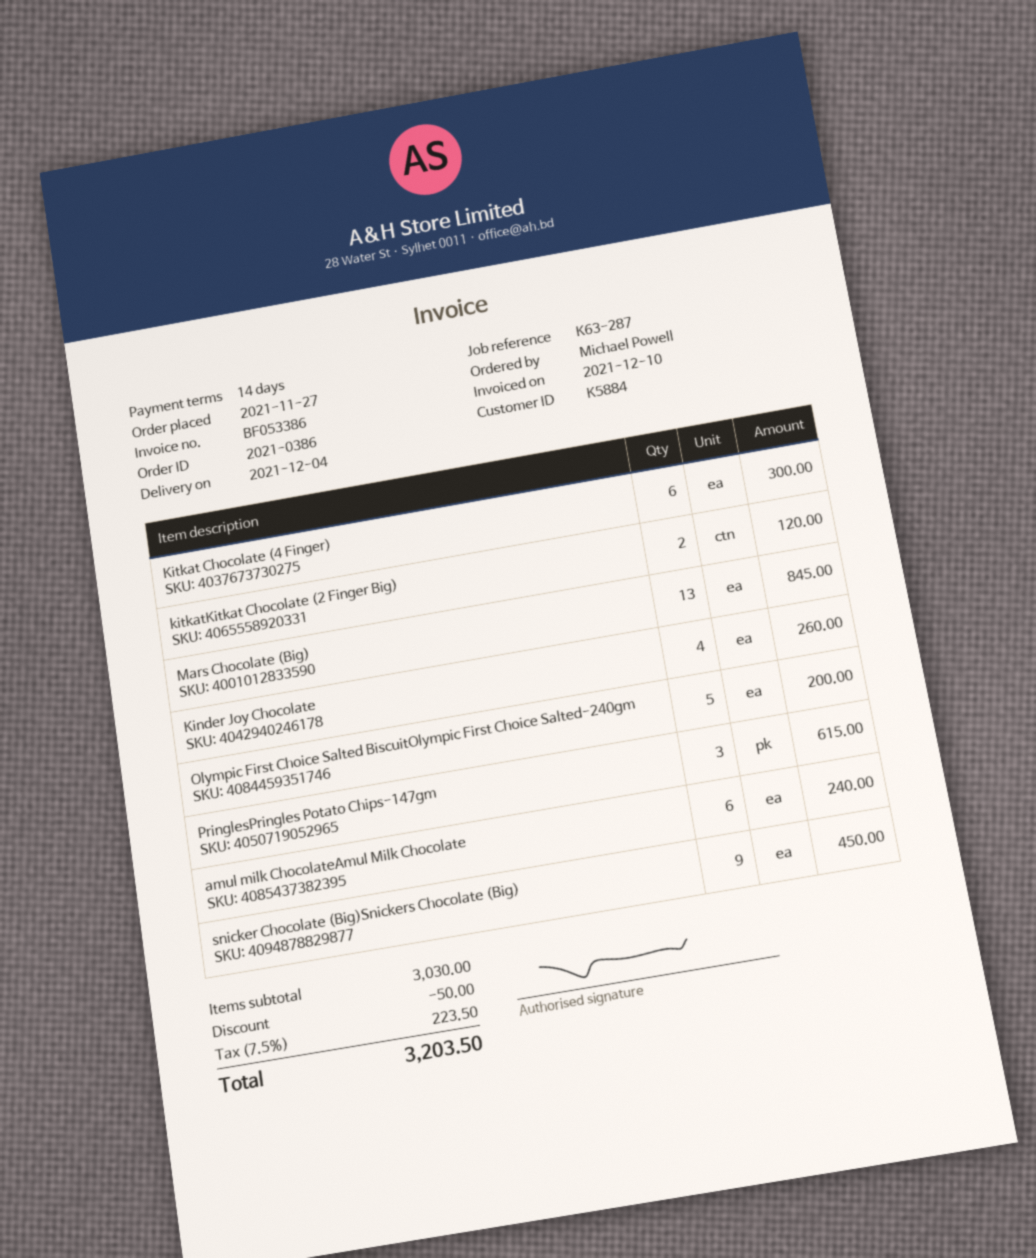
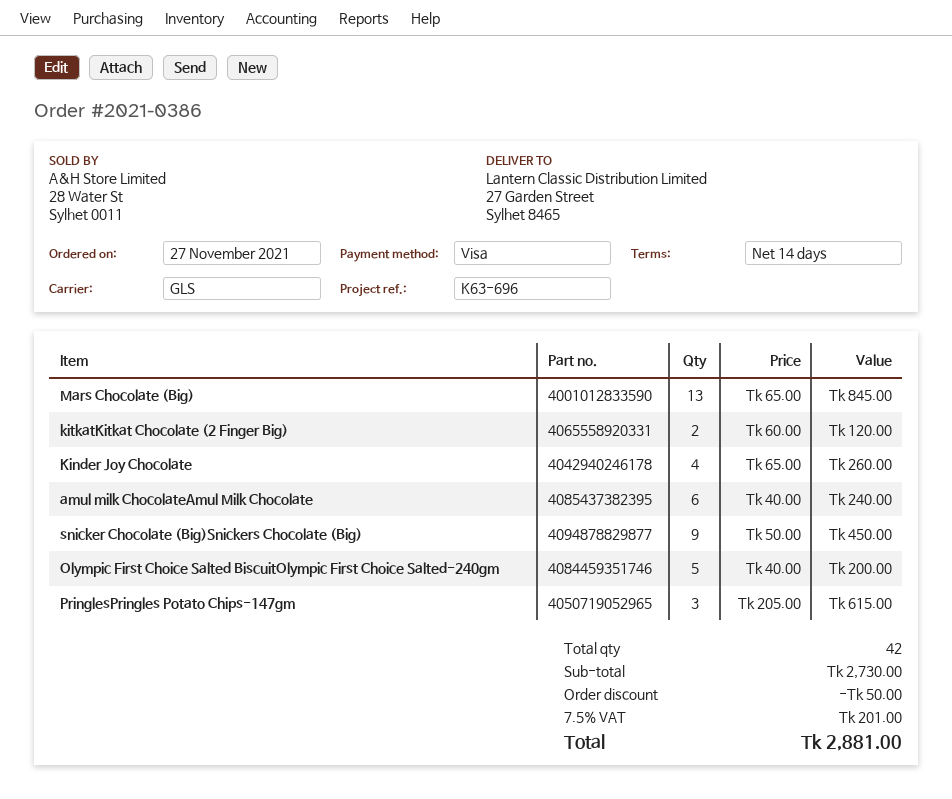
reference: K63-287 -> K63-696
Kitkat Chocolate (4 Finger): 6 for 300.00 -> none
subtotal: 3030.00 -> 2730.00
tax: 7.5% = 223.50 -> 7.5% = 201.00
total: 3203.50 -> 2881.00

